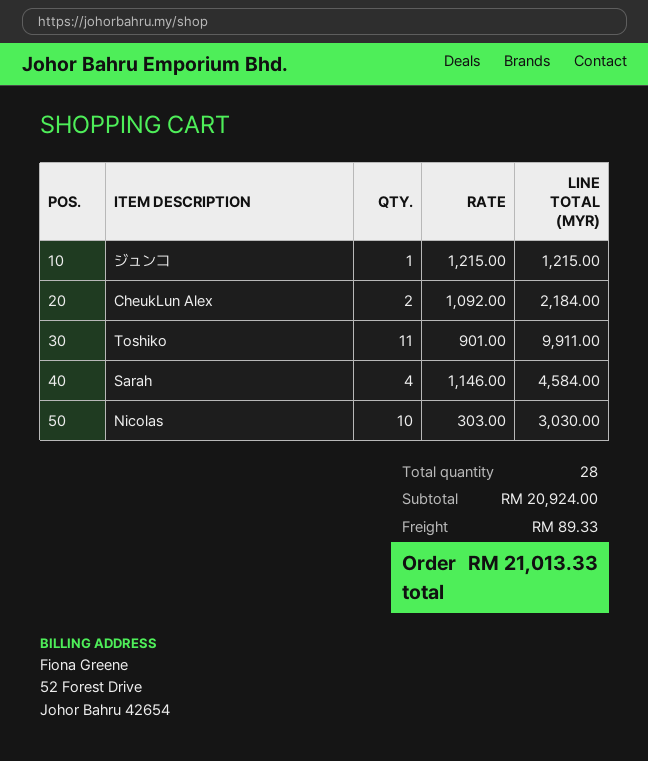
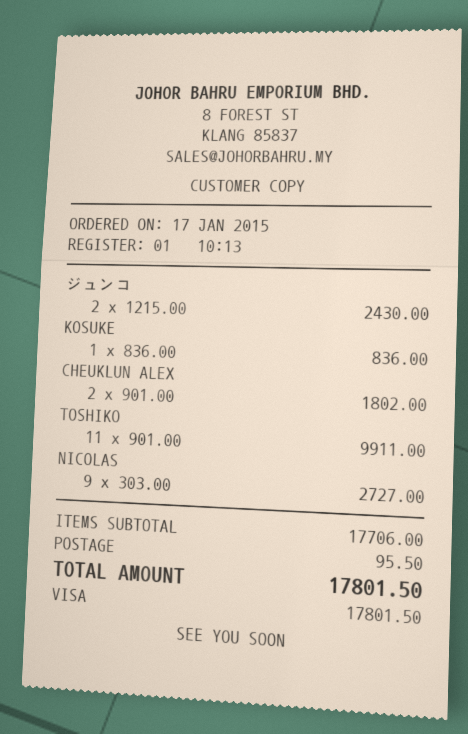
ジュンコ: 1 x 1215.00 = 1215.00 -> 2 x 1215.00 = 2430.00
CheukLun Alex: 2 x 1092.00 = 2184.00 -> 2 x 901.00 = 1802.00
Sarah: 4 x 1146.00 = 4584.00 -> none
Nicolas: 10 x 303.00 = 3030.00 -> 9 x 303.00 = 2727.00
KOSUKE: none -> 1 x 836.00 = 836.00
subtotal: 20924.00 -> 17706.00
shipping: 89.33 -> 95.50
total: 21013.33 -> 17801.50

